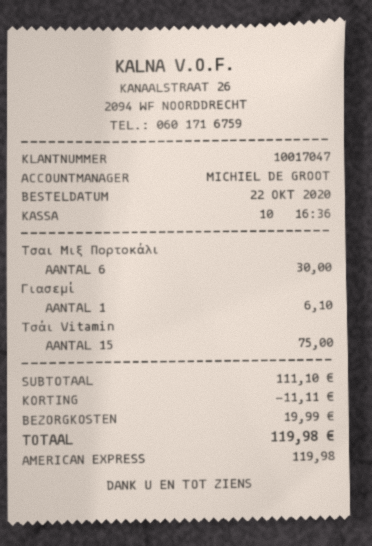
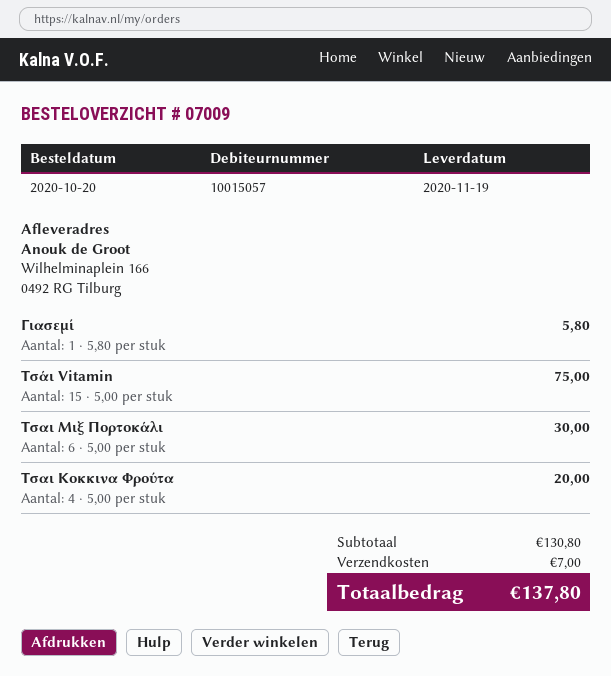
order date: 2020-10-22 -> 2020-10-20
customer number: 10017047 -> 10015057
Γιασεμί: 1 for 6.10 -> 1 for 5.80
Τσαι Κοκκινα Φρούτα: none -> 4 for 20.00
subtotal: 111.10 -> 130.80
discount: 11.11 -> none
shipping: 19.99 -> 7.00
total: 119.98 -> 137.80

